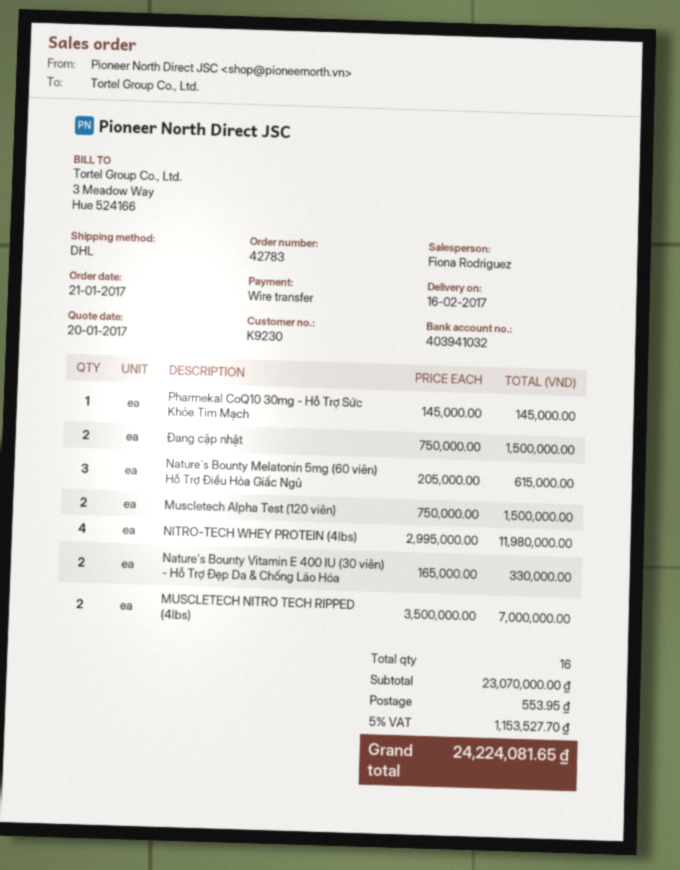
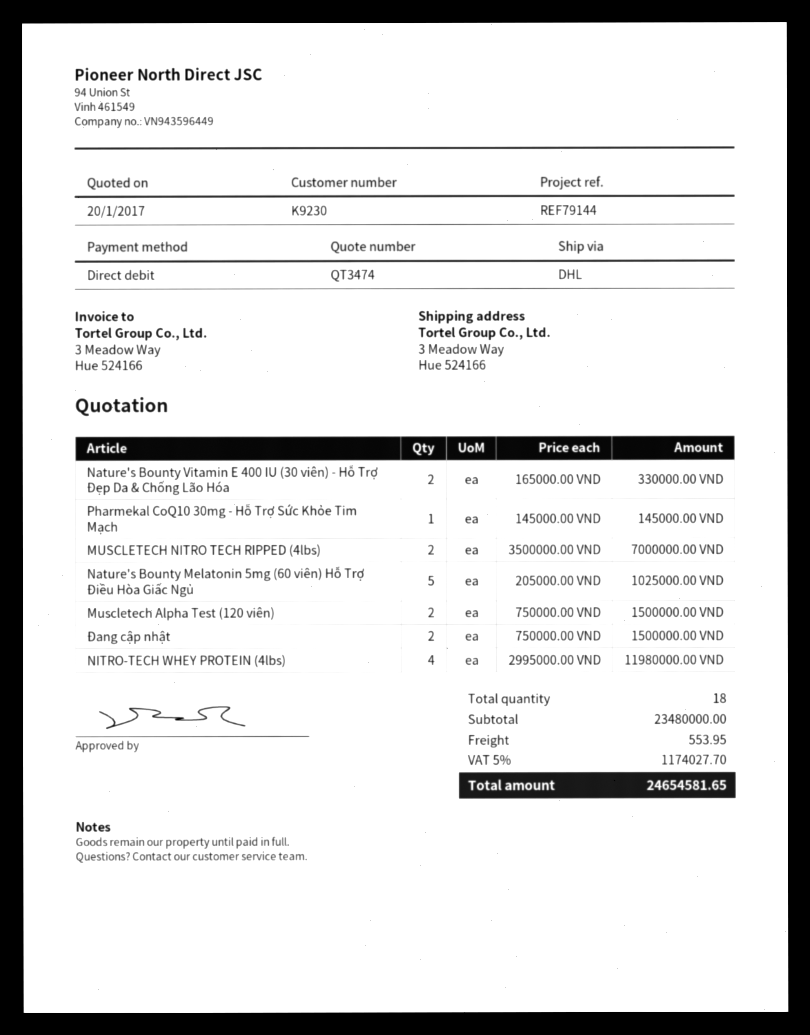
payment method: bank transfer -> direct debit
Nature's Bounty Melatonin 5mg (60 viên) Hỗ Trợ Điều Hòa Giấc Ngủ: 3 x 205000.00 = 615000.00 -> 5 x 205000.00 = 1025000.00
total quantity: 16 -> 18
subtotal: 23070000.00 -> 23480000.00
tax: 5% = 1153527.70 -> 5% = 1174027.70
total: 24224081.65 -> 24654581.65

